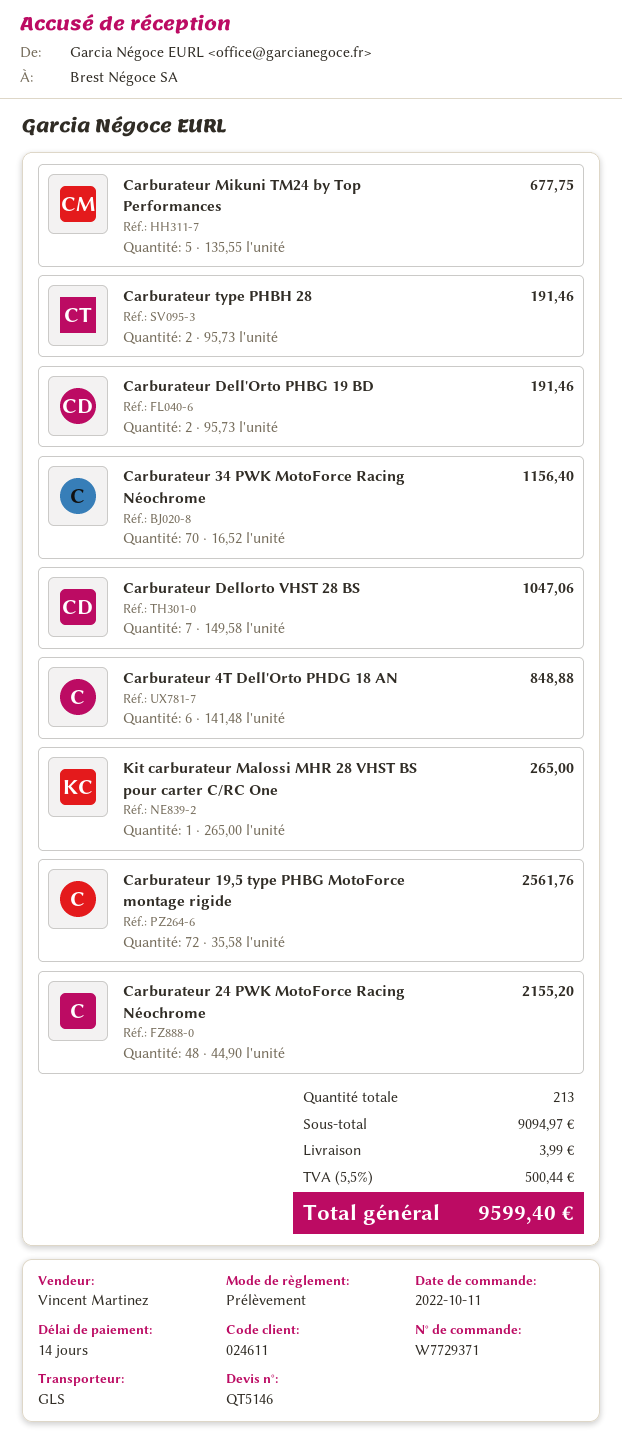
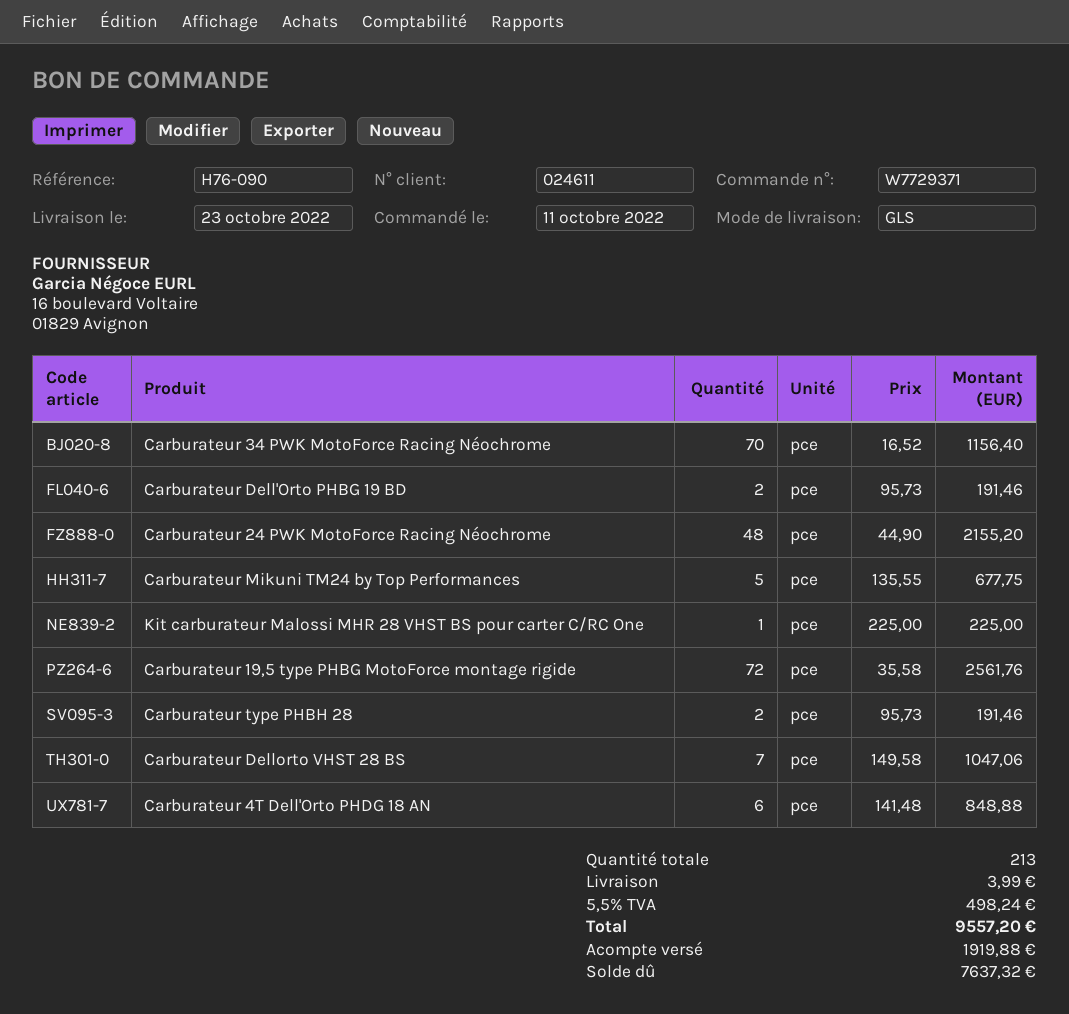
Kit carburateur Malossi MHR 28 VHST BS pour carter C/RC One: 1 x 265.00 = 265.00 -> 1 x 225.00 = 225.00
tax: 5.5% = 500.44 -> 5.5% = 498.24
total: 9599.40 -> 9557.20

